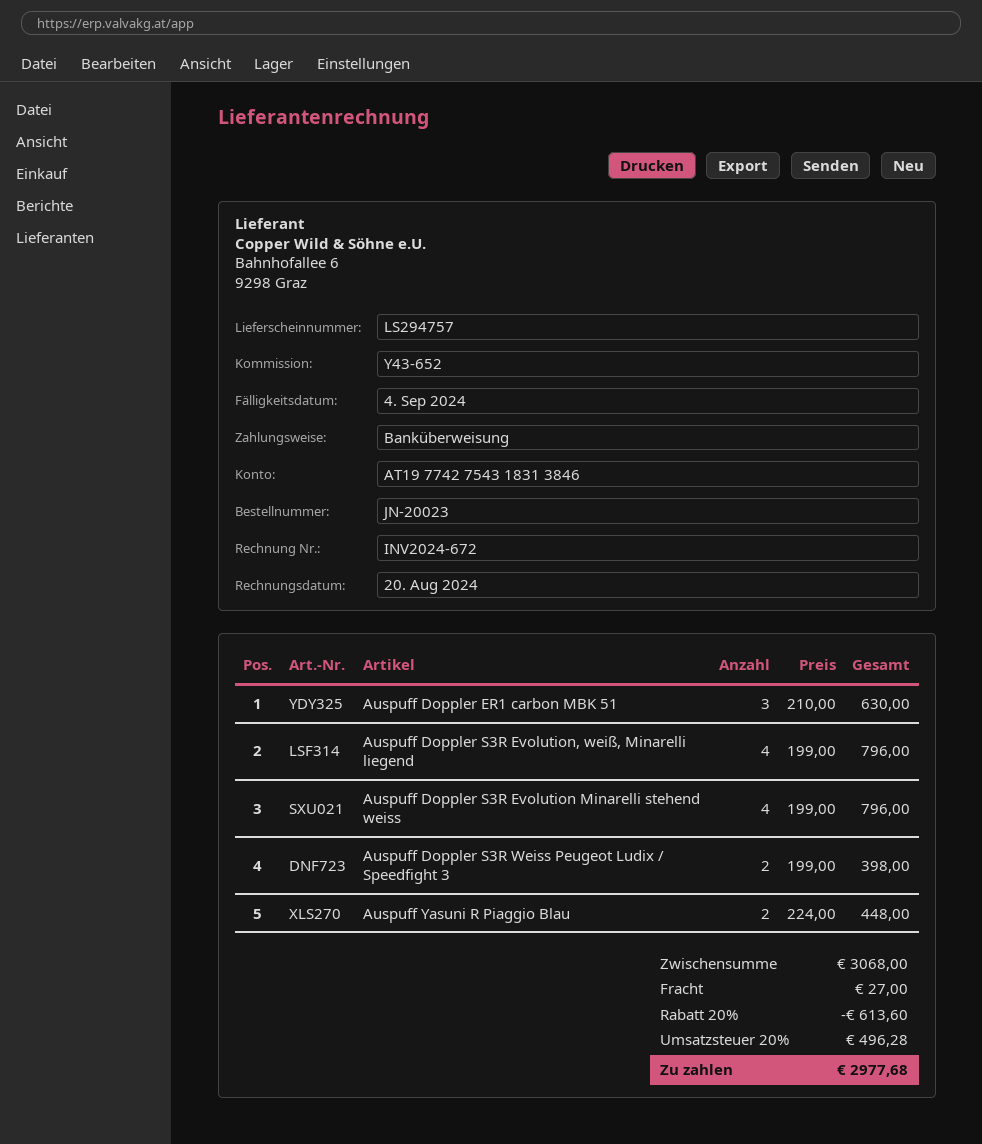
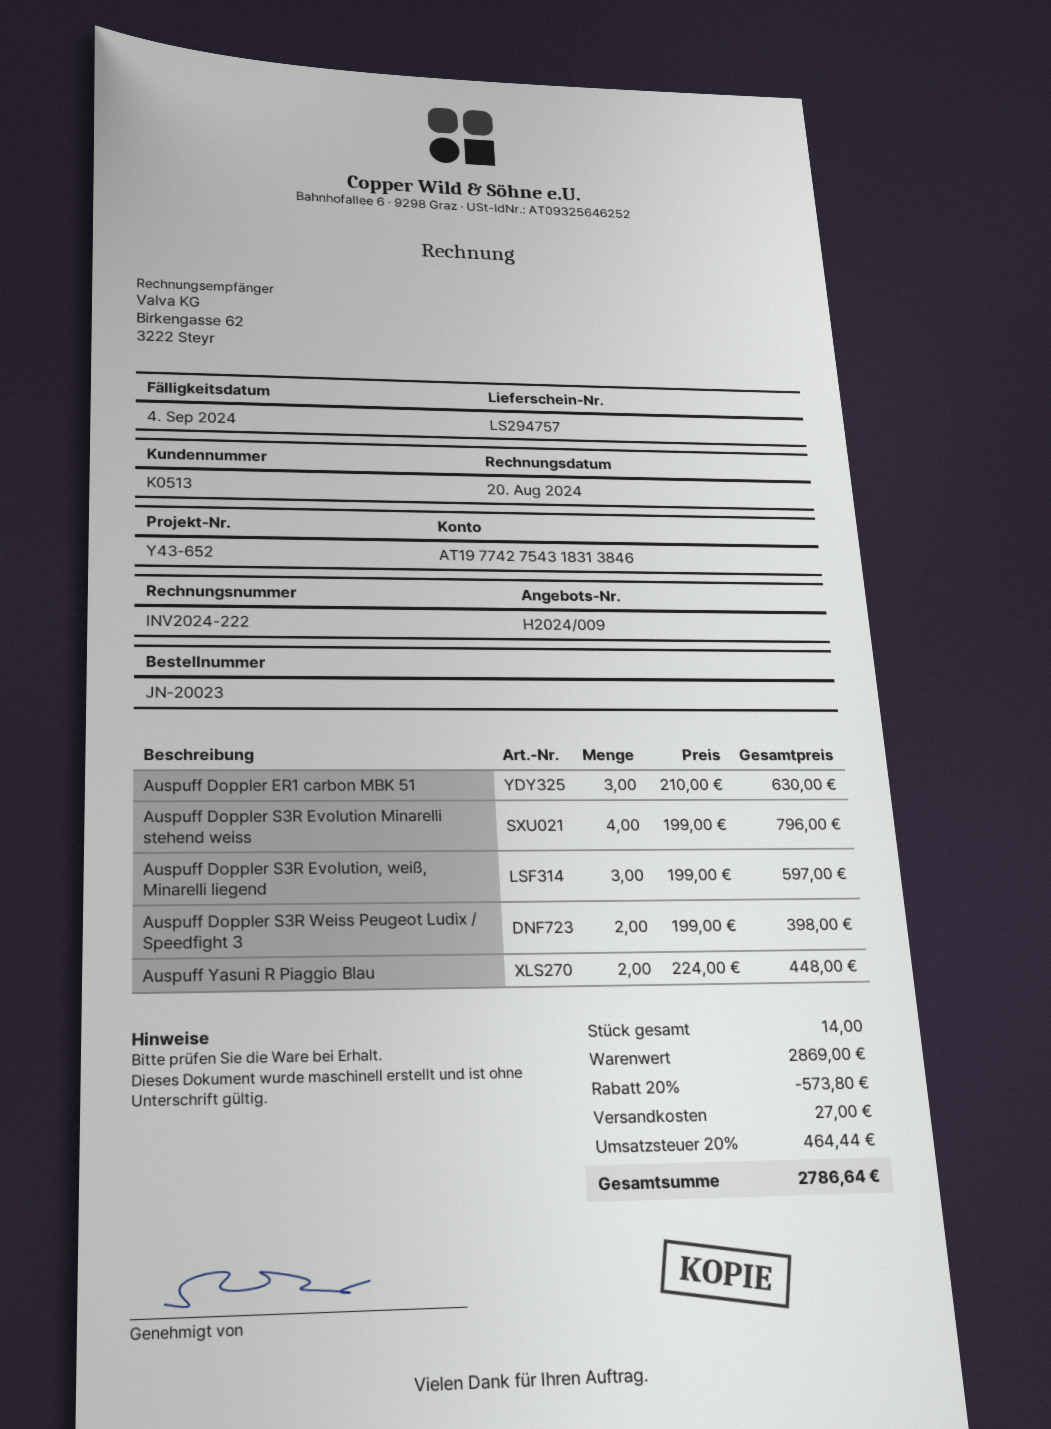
invoice number: INV2024-672 -> INV2024-222
Auspuff Doppler S3R Evolution, weiß, Minarelli liegend: 4 x 199.00 = 796.00 -> 3 x 199.00 = 597.00
subtotal: 3068.00 -> 2869.00
discount: 20% = 613.60 -> 20% = 573.80
tax: 20% = 496.28 -> 20% = 464.44
total: 2977.68 -> 2786.64

